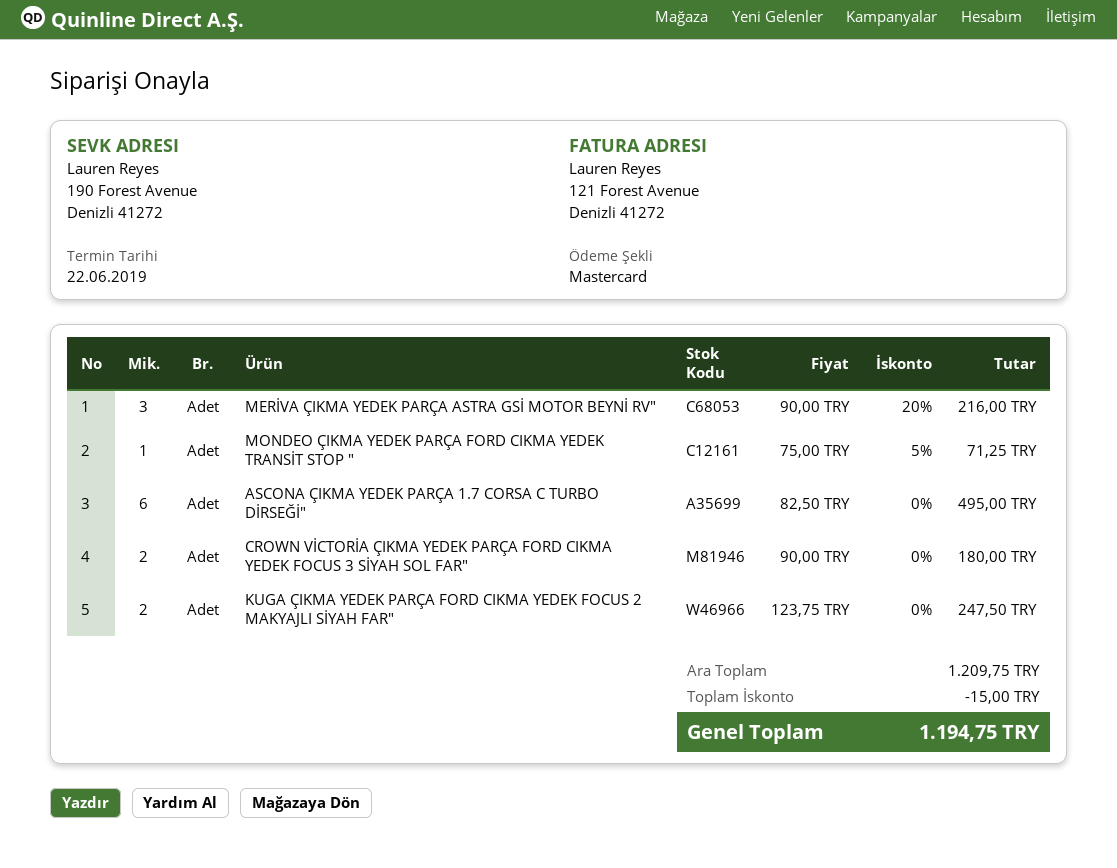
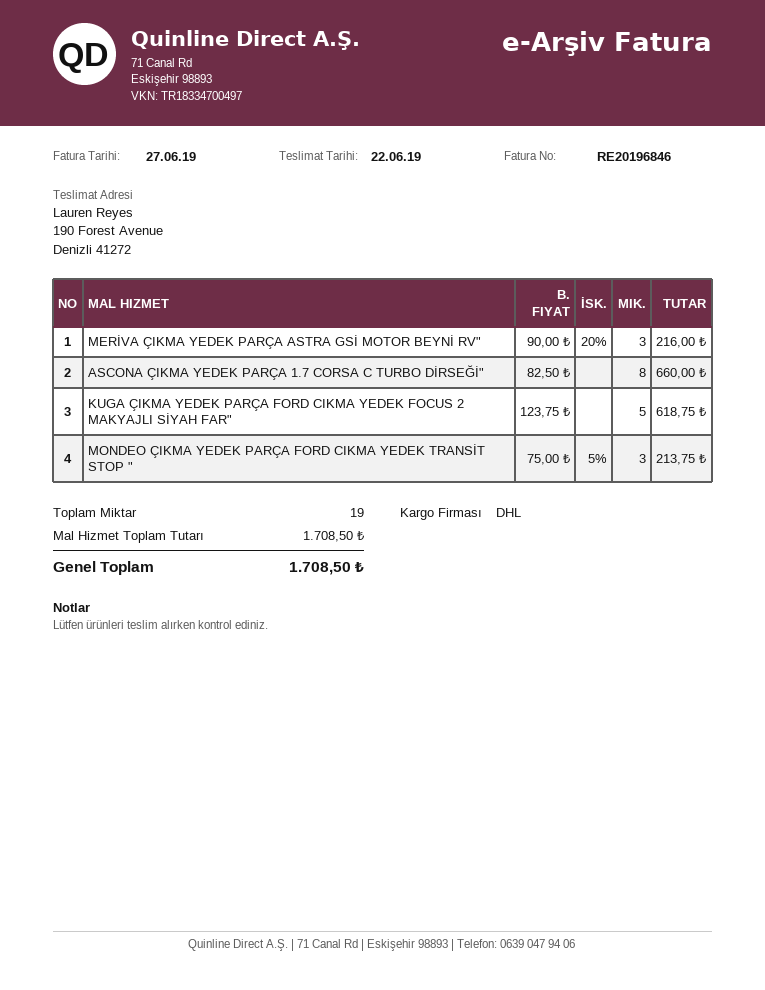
MONDEO ÇIKMA YEDEK PARÇA FORD CIKMA YEDEK TRANSİT STOP ": 1 x 75.00 - 5% = 71.25 -> 3 x 75.00 - 5% = 213.75
ASCONA ÇIKMA YEDEK PARÇA 1.7 CORSA C TURBO DİRSEĞİ": 6 x 82.50 = 495.00 -> 8 x 82.50 = 660.00
CROWN VİCTORİA ÇIKMA YEDEK PARÇA FORD CIKMA YEDEK FOCUS 3 SİYAH SOL FAR": 2 x 90.00 = 180.00 -> none
KUGA ÇIKMA YEDEK PARÇA FORD CIKMA YEDEK FOCUS 2 MAKYAJLI SİYAH FAR": 2 x 123.75 = 247.50 -> 5 x 123.75 = 618.75
subtotal: 1209.75 -> 1708.50
discount: 15.00 -> none
total: 1194.75 -> 1708.50

